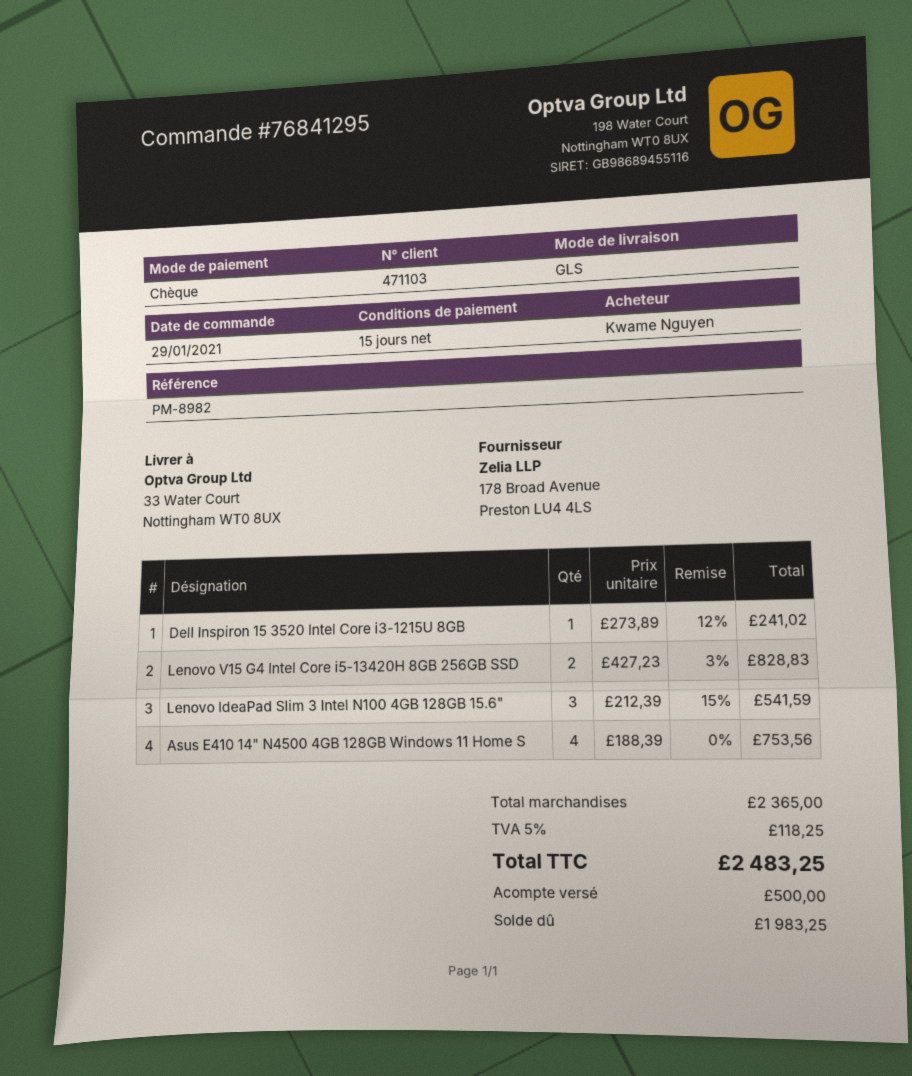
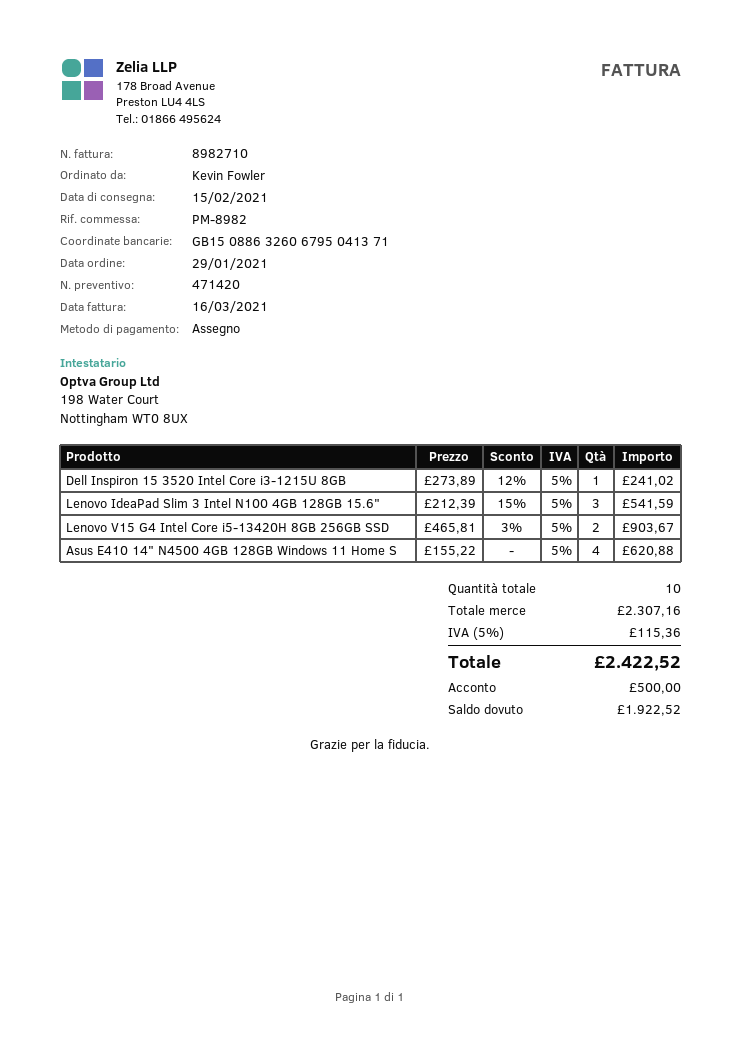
ordered by: Kwame Nguyen -> Kevin Fowler
Lenovo V15 G4 Intel Core i5-13420H 8GB 256GB SSD: 2 x 427.23 - 3% = 828.83 -> 2 x 465.81 - 3% = 903.67
Asus E410 14" N4500 4GB 128GB Windows 11 Home S: 4 x 188.39 = 753.56 -> 4 x 155.22 = 620.88
subtotal: 2365.00 -> 2307.16
tax: 5% = 118.25 -> 5% = 115.36
total: 2483.25 -> 2422.52
balance: 1983.25 -> 1922.52

